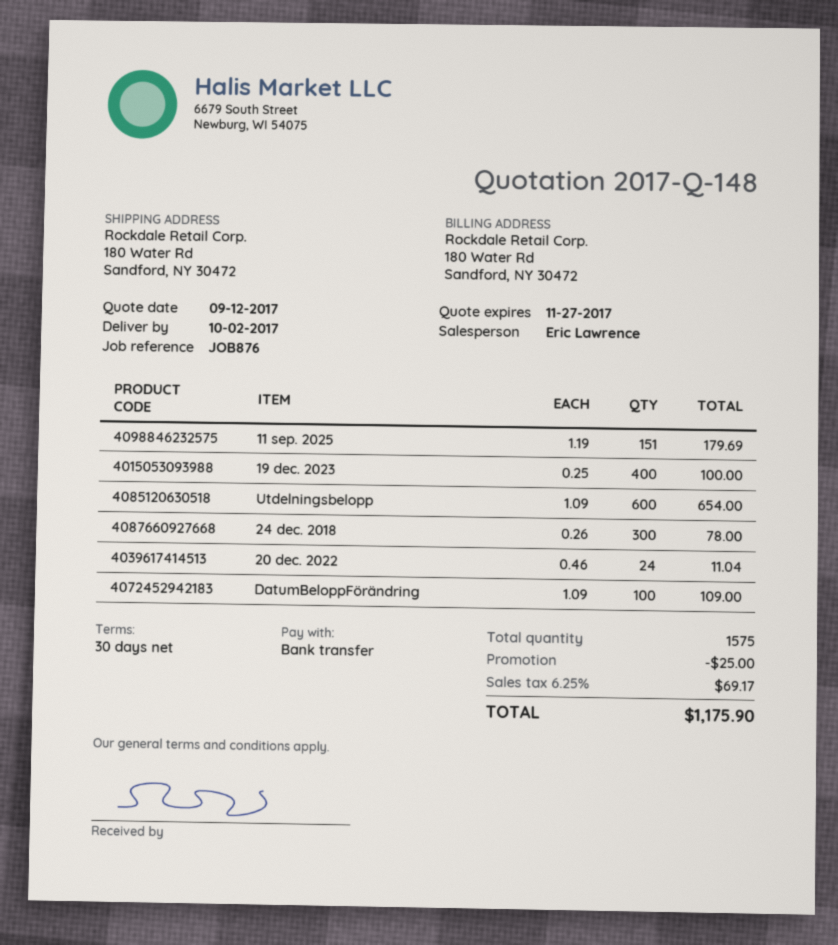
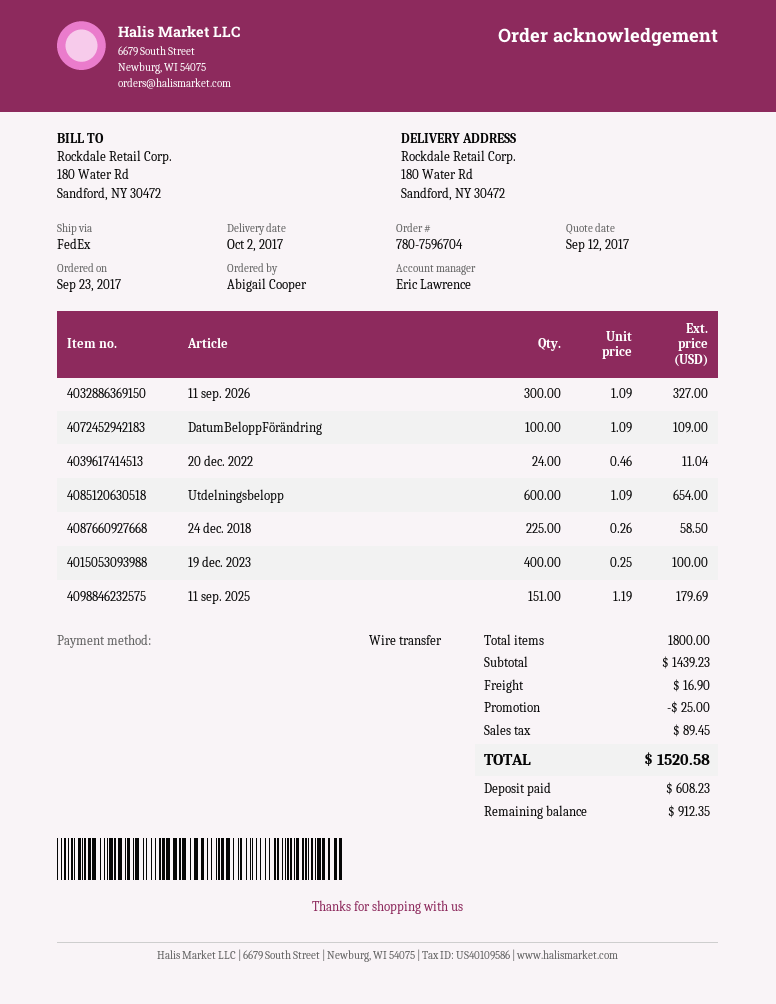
24 dec. 2018: 300 x 0.26 = 78.00 -> 225 x 0.26 = 58.50
11 sep. 2026: none -> 300 x 1.09 = 327.00
total quantity: 1575 -> 1800
shipping: none -> 16.90
tax: 69.17 -> 89.45
total: 1175.90 -> 1520.58

